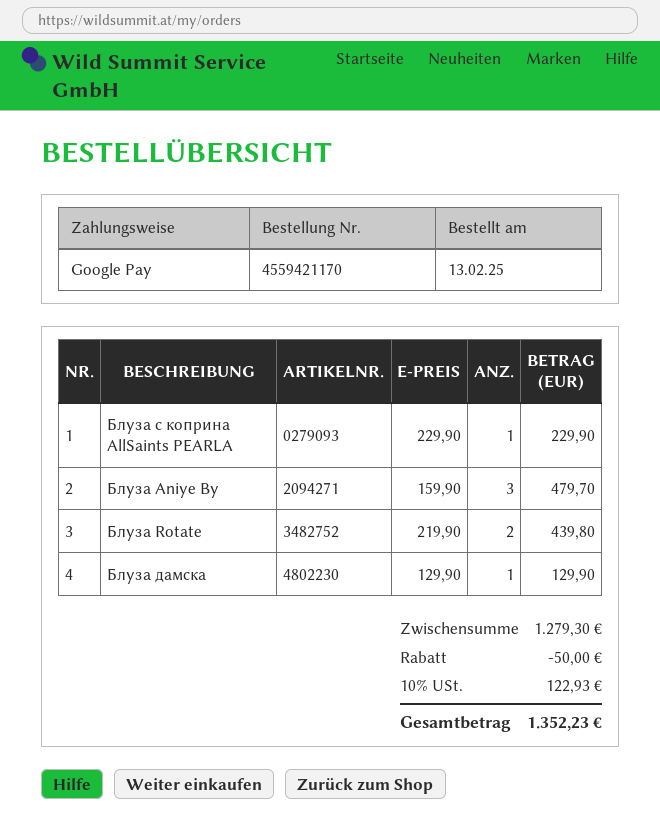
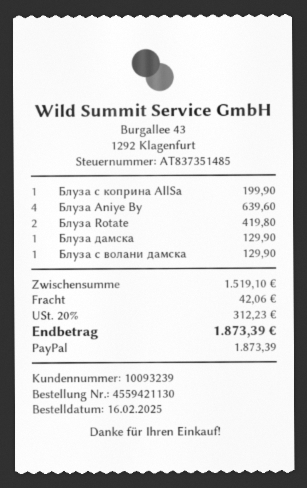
order number: 4559421170 -> 4559421130
order date: 2025-02-13 -> 2025-02-16
payment method: Google Pay -> PayPal
Блуза с коприна AllSaints PEARLA: 1 for 229.90 -> 1 for 199.90
Блуза Aniye By: 3 for 479.70 -> 4 for 639.60
Блуза Rotate: 2 for 439.80 -> 2 for 419.80
Блуза с волани дамска: none -> 1 for 129.90
subtotal: 1279.30 -> 1519.10
discount: 50.00 -> none
shipping: none -> 42.06
tax: 10% = 122.93 -> 20% = 312.23
total: 1352.23 -> 1873.39

